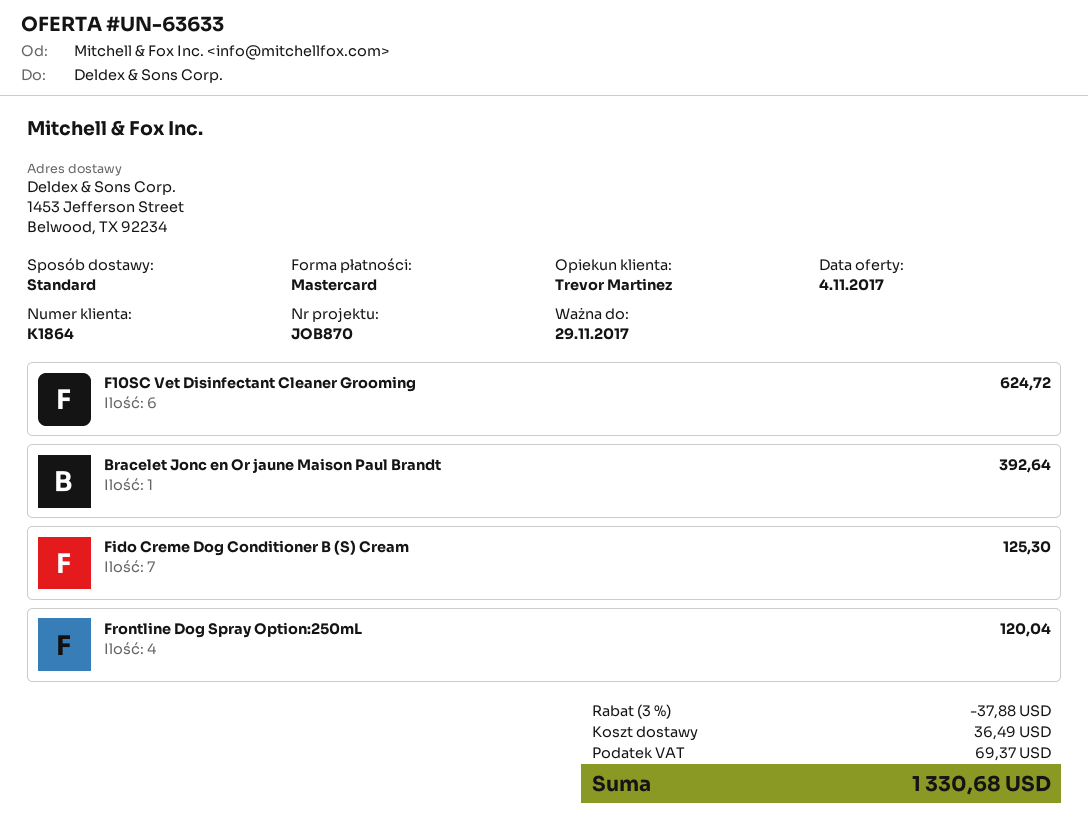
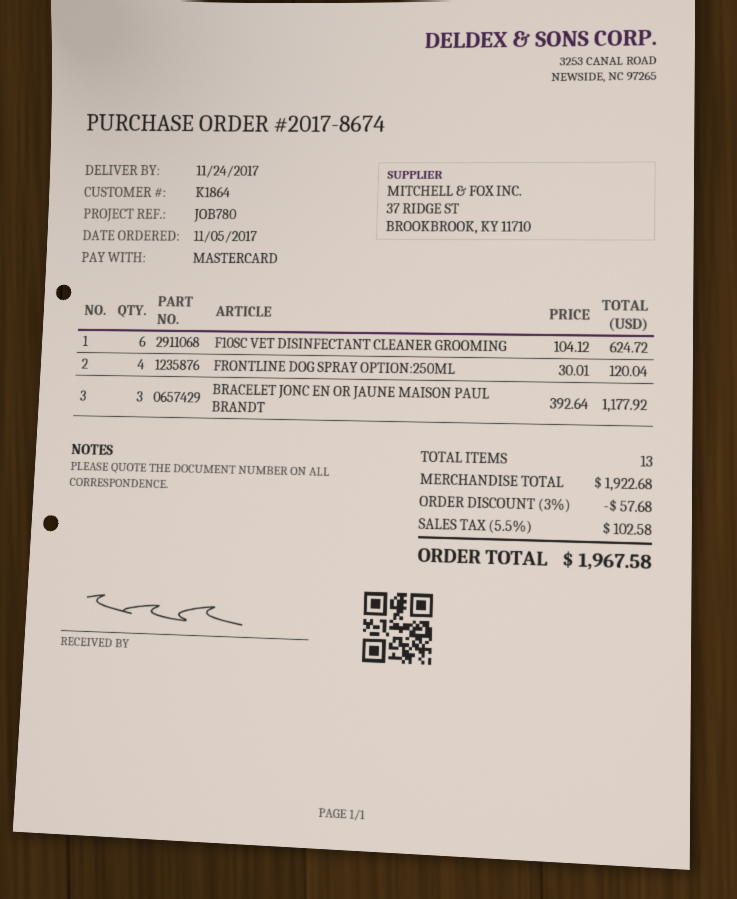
reference: JOB870 -> JOB780
Bracelet Jonc en Or jaune Maison Paul Brandt: 1 for 392.64 -> 3 for 1177.92
Fido Creme Dog Conditioner B (S) Cream: 7 for 125.30 -> none
discount: 3% = 37.88 -> 3% = 57.68
shipping: 36.49 -> none
tax: 69.37 -> 102.58
total: 1330.68 -> 1967.58

